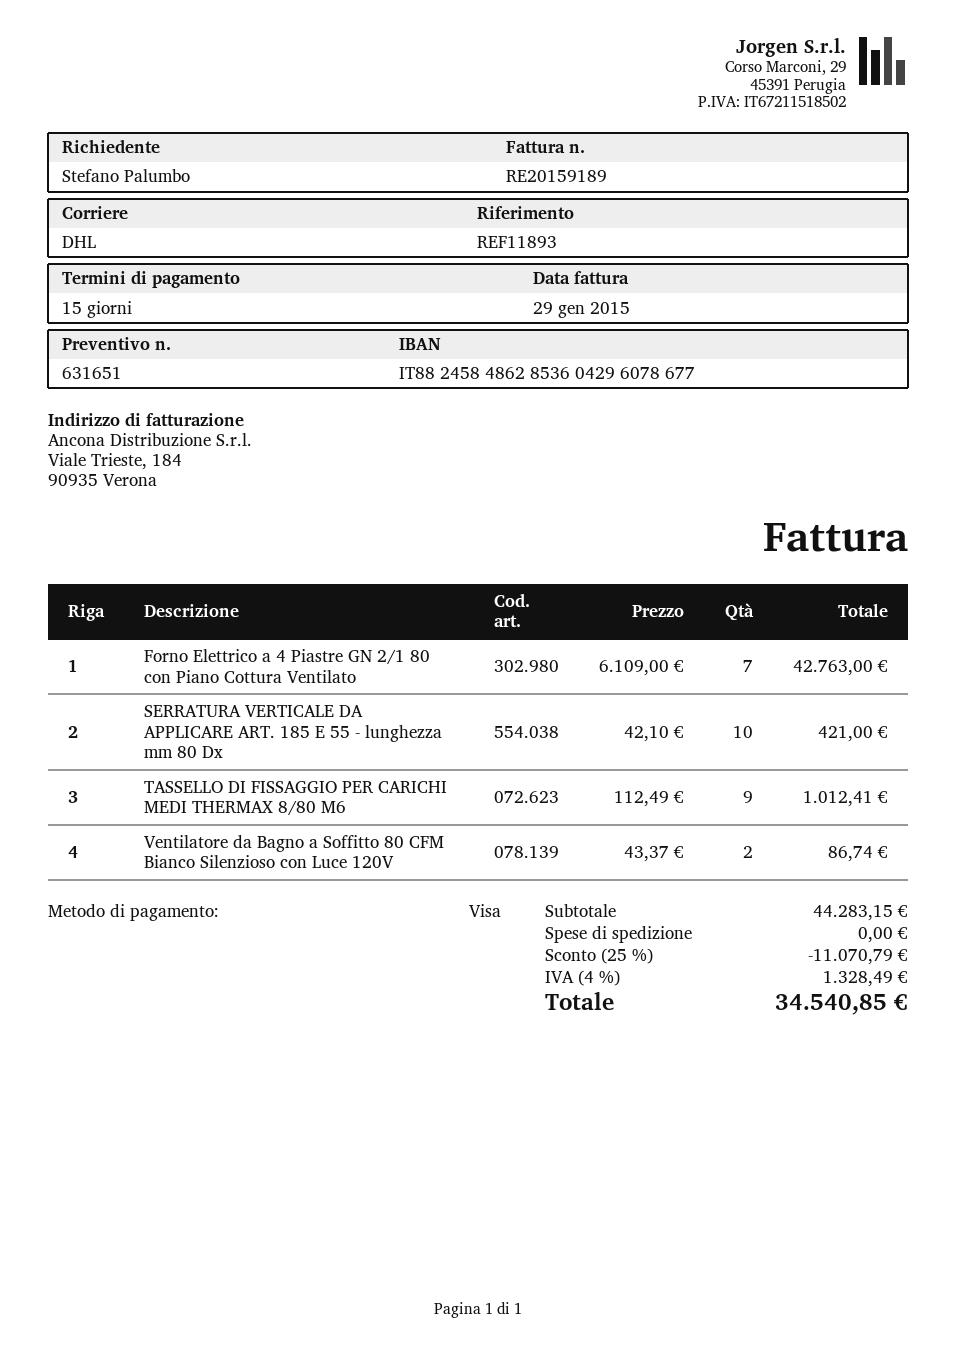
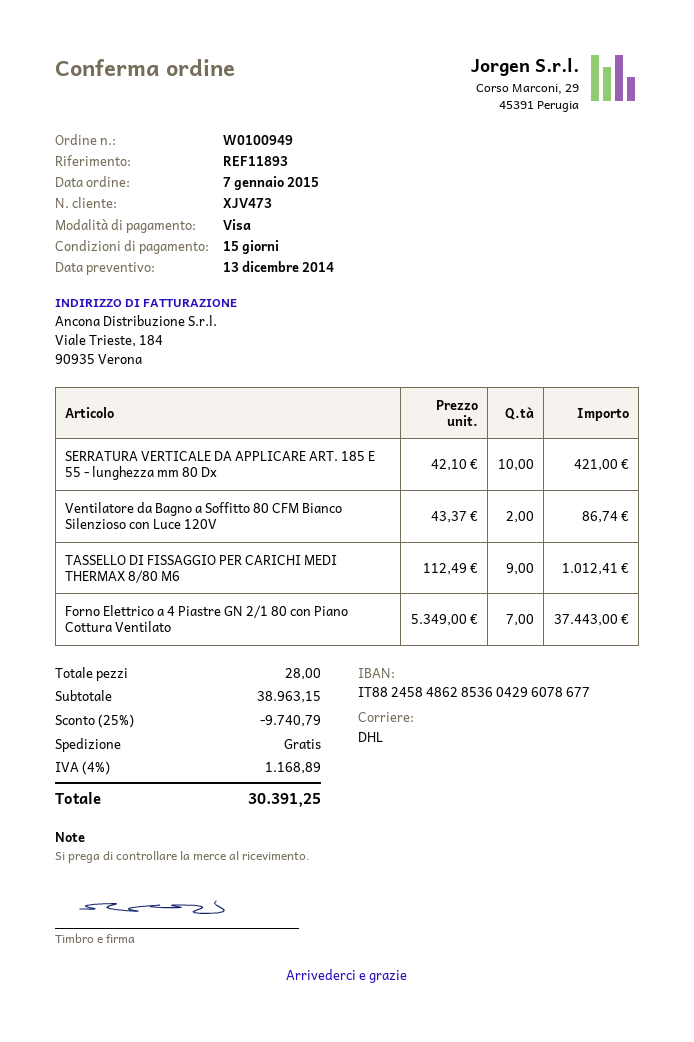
Forno Elettrico a 4 Piastre GN 2/1 80 con Piano Cottura Ventilato: 7 x 6109.00 = 42763.00 -> 7 x 5349.00 = 37443.00
subtotal: 44283.15 -> 38963.15
discount: 25% = 11070.79 -> 25% = 9740.79
tax: 4% = 1328.49 -> 4% = 1168.89
total: 34540.85 -> 30391.25

